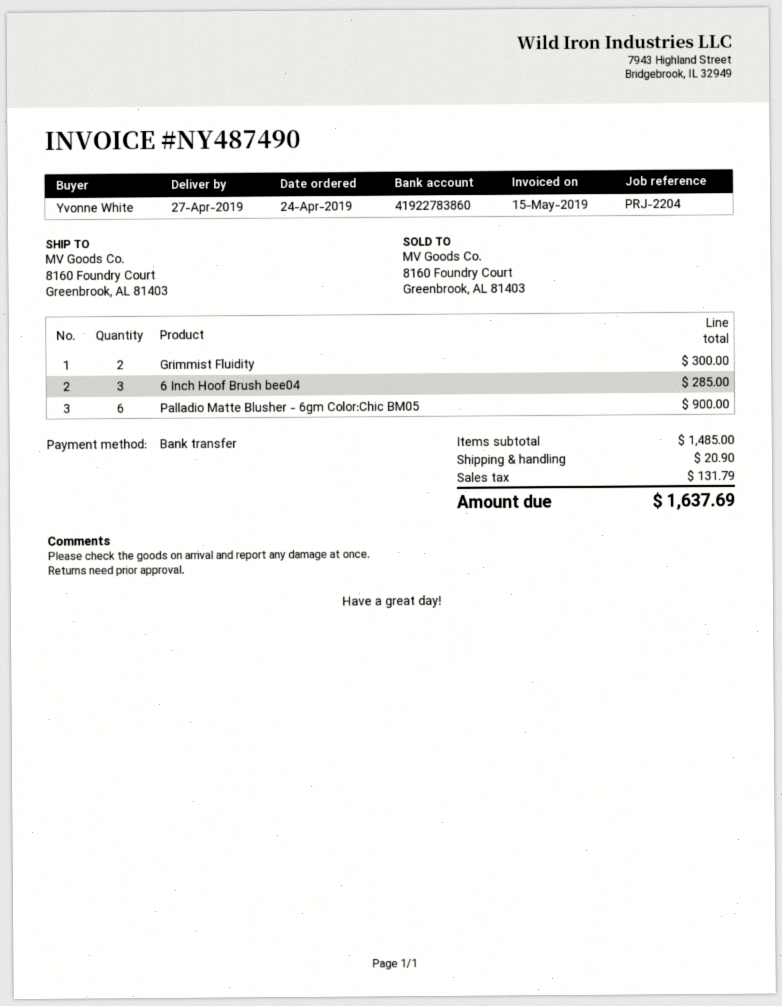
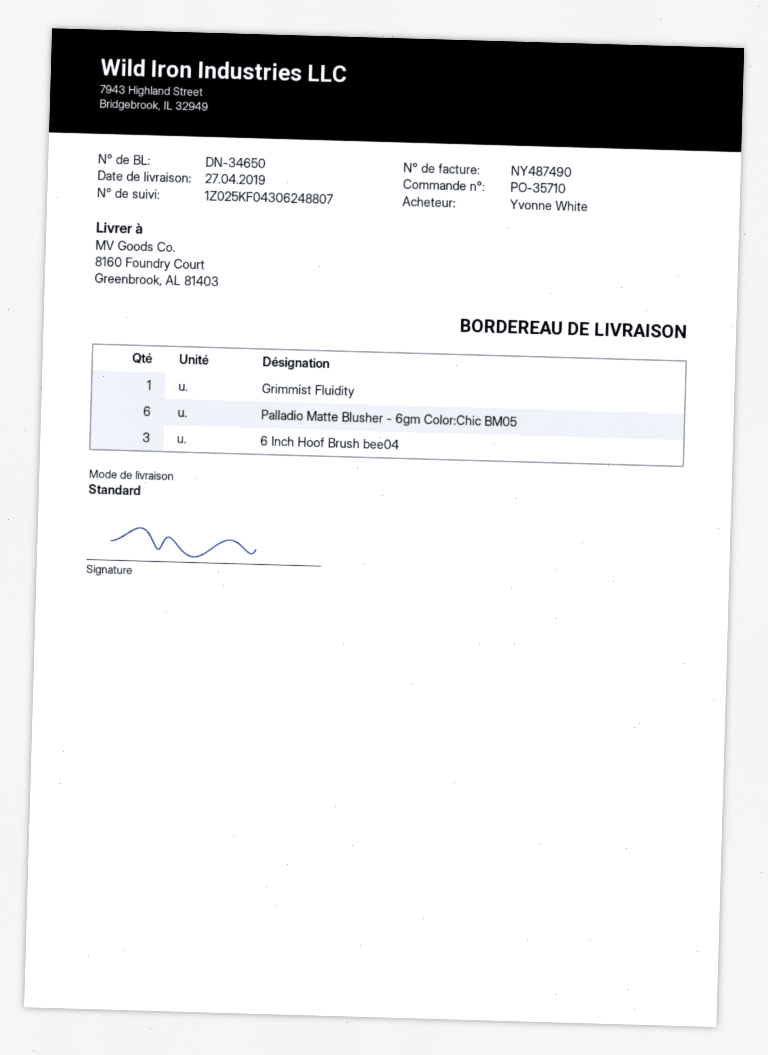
Grimmist Fluidity: 2 -> 1

